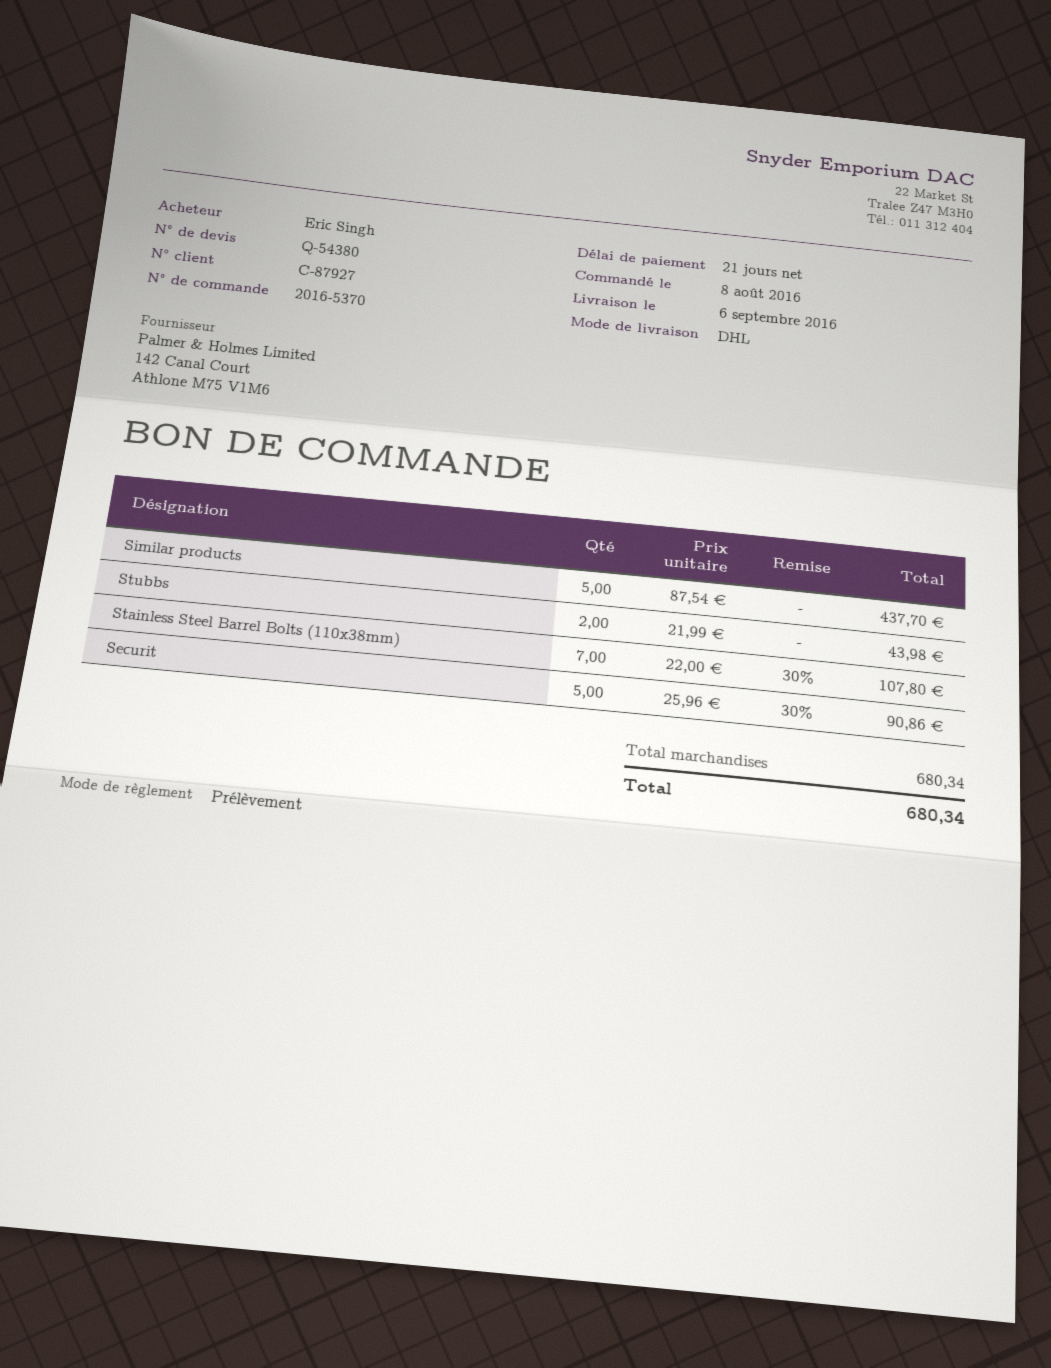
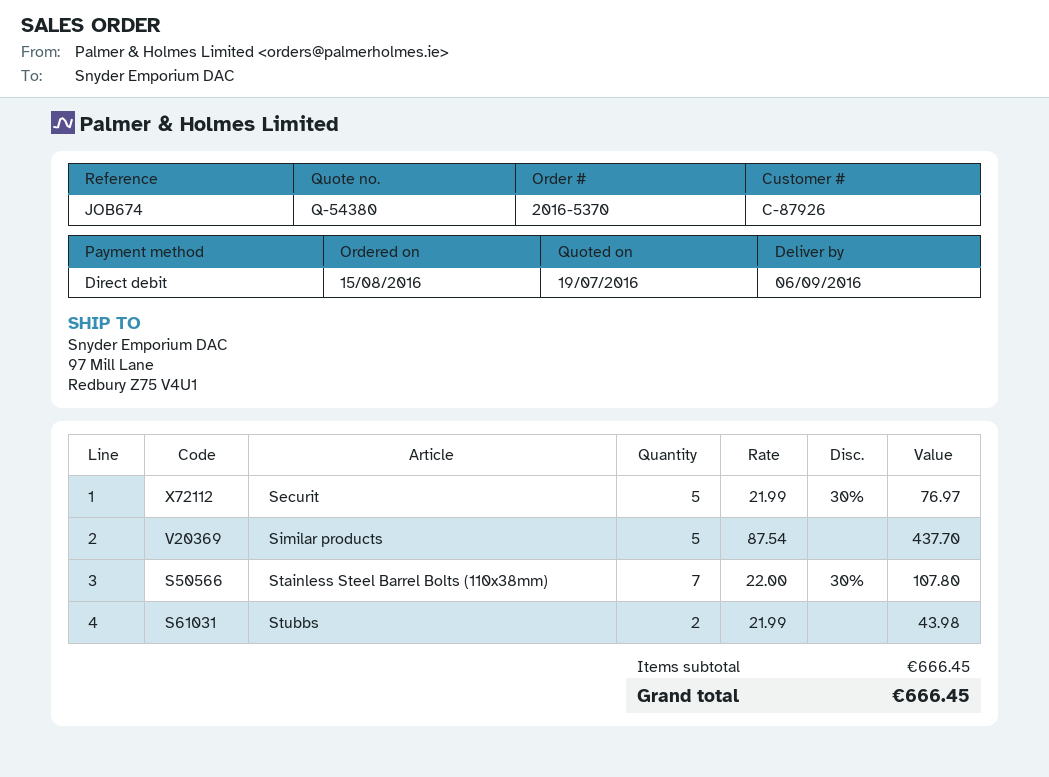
order date: 2016-08-08 -> 2016-08-15
customer number: C-87927 -> C-87926
Securit: 5 x 25.96 - 30% = 90.86 -> 5 x 21.99 - 30% = 76.97
subtotal: 680.34 -> 666.45
total: 680.34 -> 666.45

